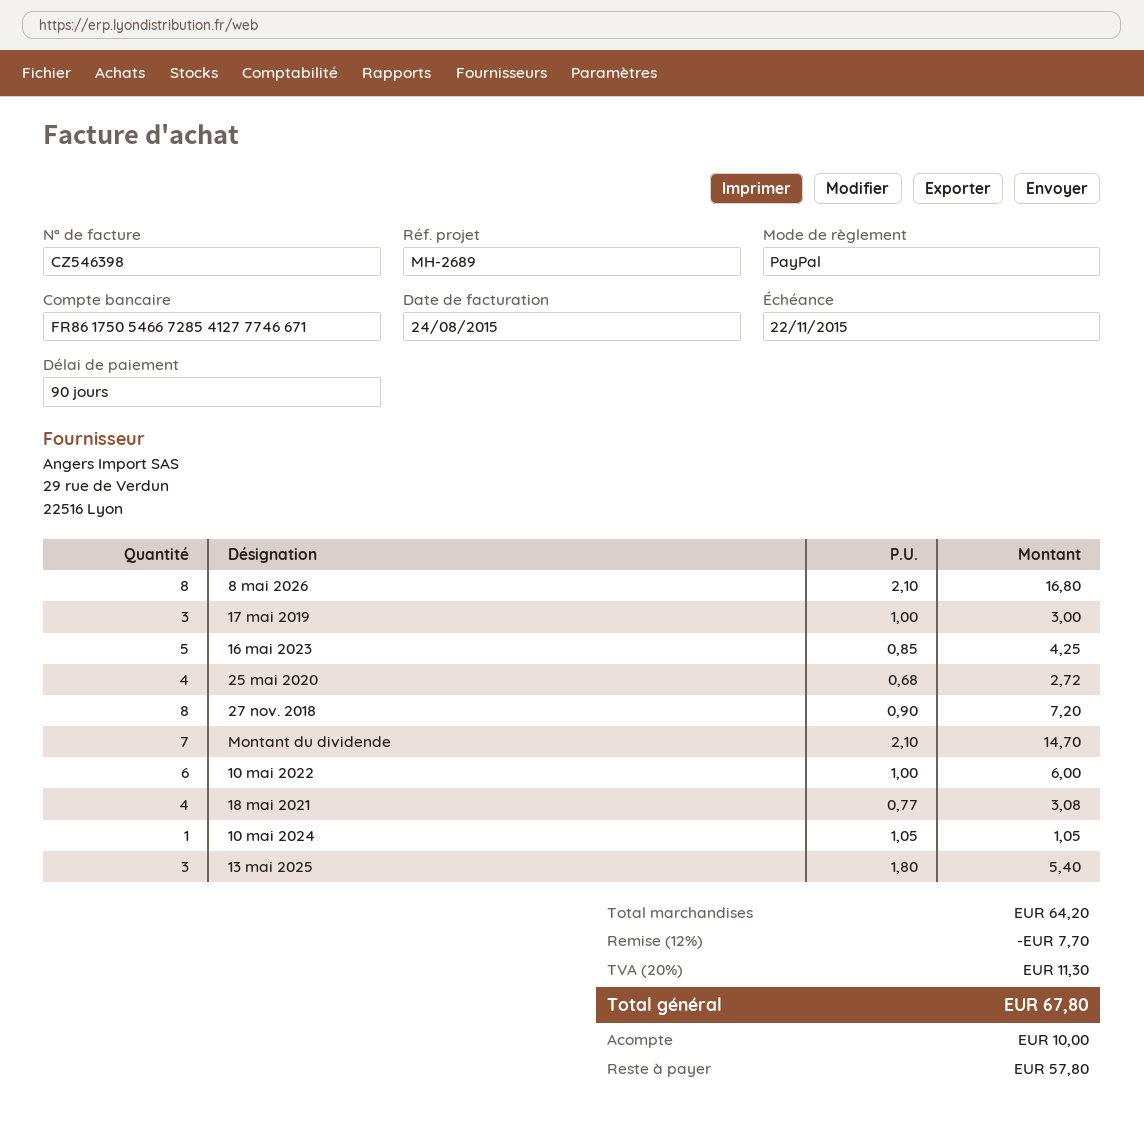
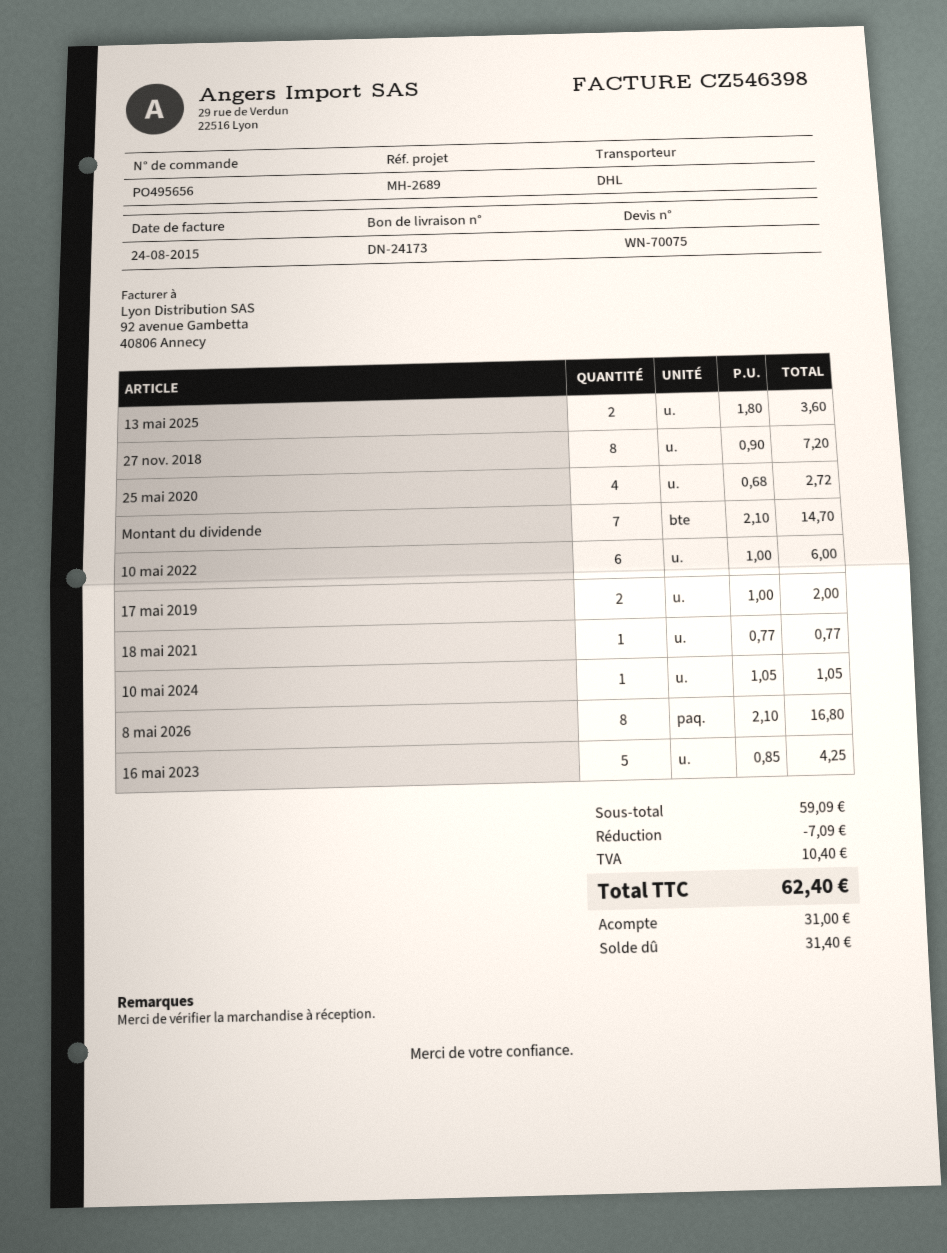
17 mai 2019: 3 x 1.00 = 3.00 -> 2 x 1.00 = 2.00
18 mai 2021: 4 x 0.77 = 3.08 -> 1 x 0.77 = 0.77
13 mai 2025: 3 x 1.80 = 5.40 -> 2 x 1.80 = 3.60
subtotal: 64.20 -> 59.09
discount: 7.70 -> 7.09
tax: 11.30 -> 10.40
total: 67.80 -> 62.40
deposit: 10.00 -> 31.00
balance: 57.80 -> 31.40

